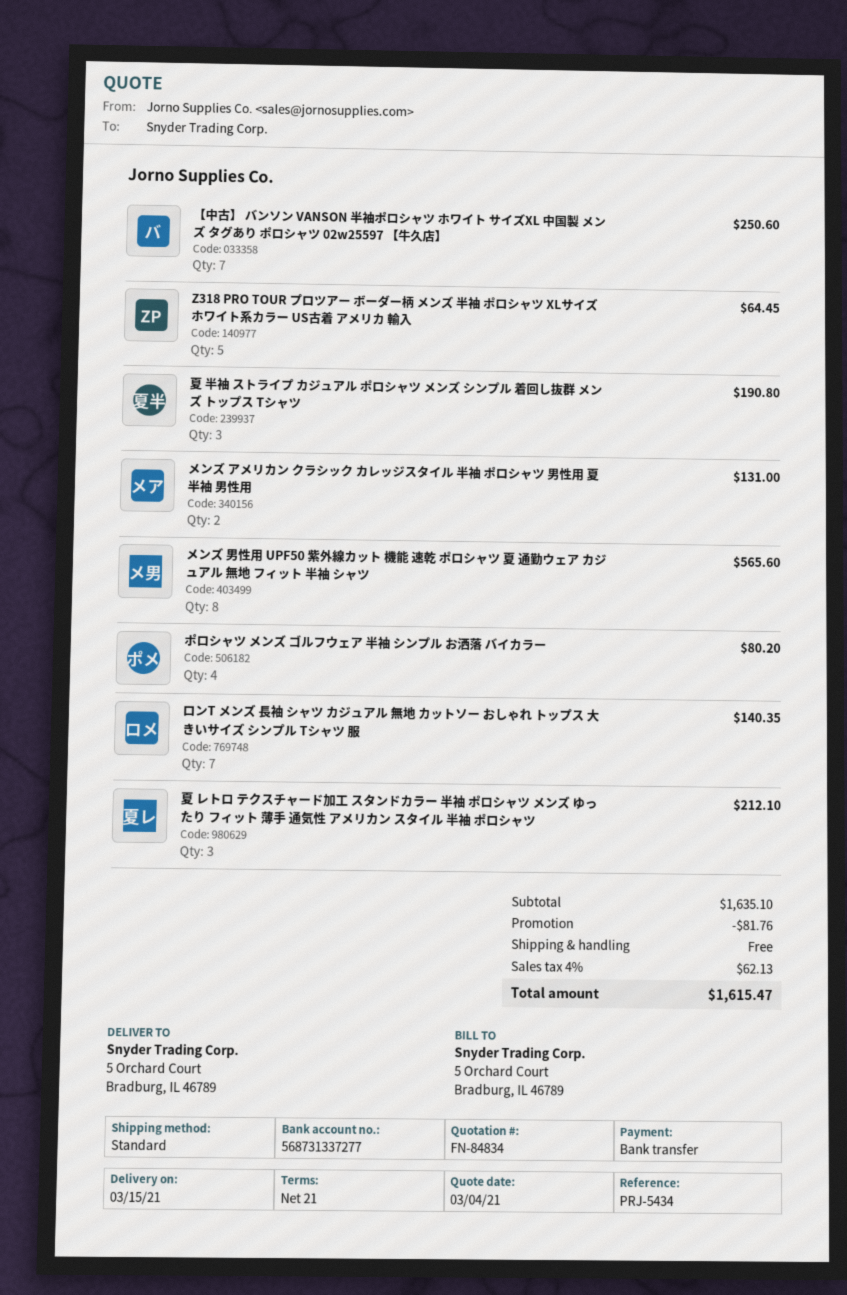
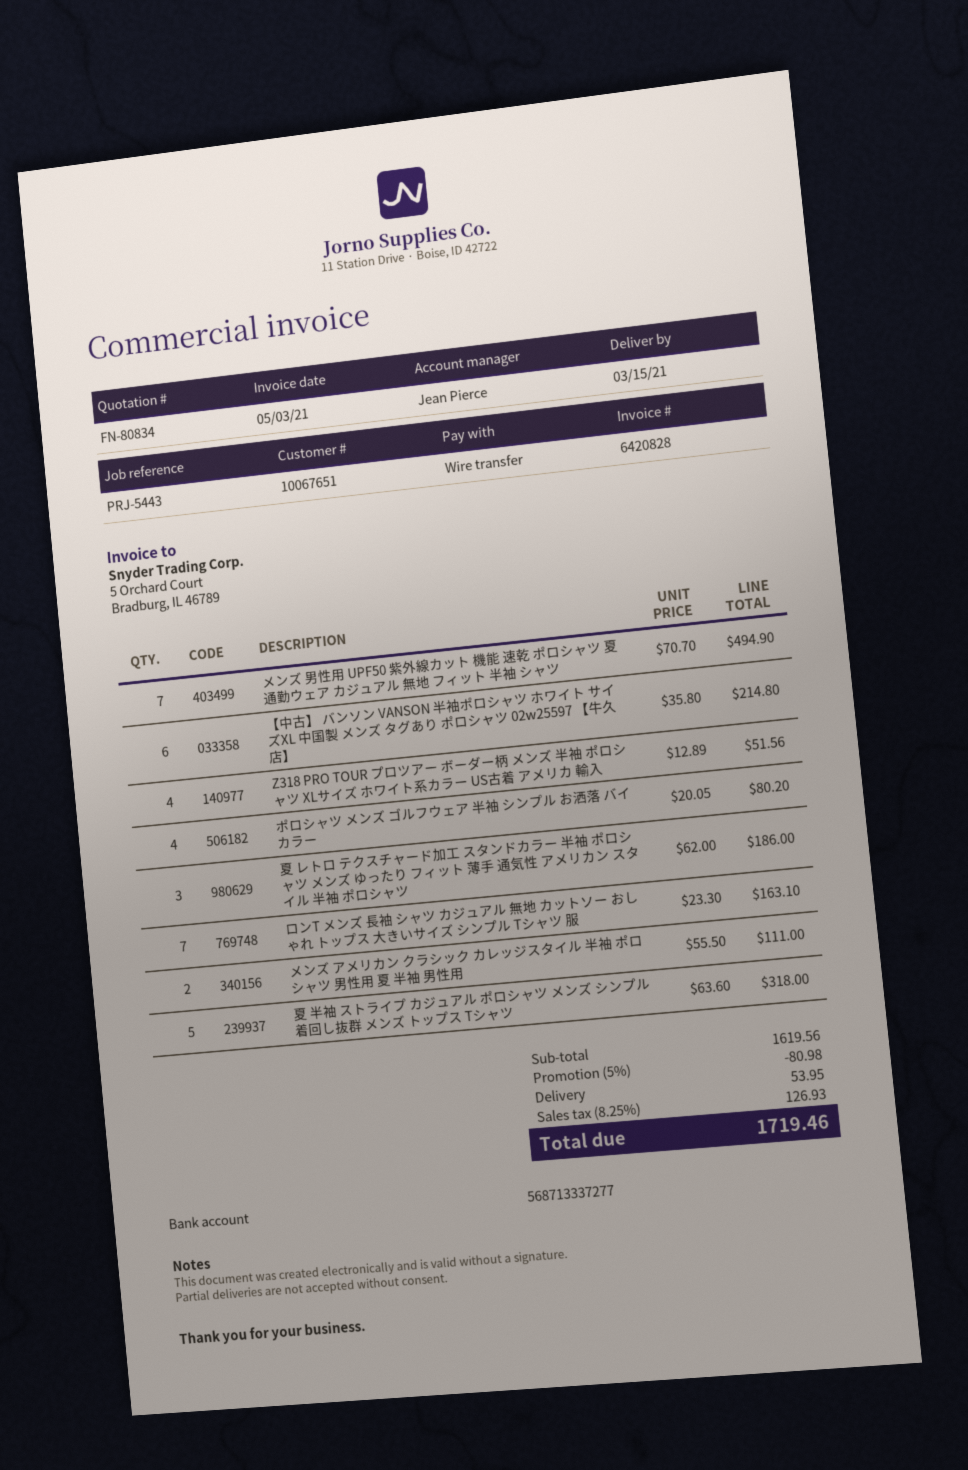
quote number: FN-84834 -> FN-80834
reference: PRJ-5434 -> PRJ-5443
bank account: 568731337277 -> 568713337277
【中古】 バンソン VANSON 半袖ポロシャツ ホワイト サイズXL 中国製 メンズ タグあり ポロシャツ 02w25597 【牛久店】: 7 for 250.60 -> 6 for 214.80
Z318 PRO TOUR プロツアー ボーダー柄 メンズ 半袖 ポロシャツ XLサイズ ホワイト系カラー US古着 アメリカ 輸入: 5 for 64.45 -> 4 for 51.56
夏 半袖 ストライプ カジュアル ポロシャツ メンズ シンプル 着回し抜群 メンズ トップス Tシャツ: 3 for 190.80 -> 5 for 318.00
メンズ アメリカン クラシック カレッジスタイル 半袖 ポロシャツ 男性用 夏 半袖 男性用: 2 for 131.00 -> 2 for 111.00
メンズ 男性用 UPF50 紫外線カット 機能 速乾 ポロシャツ 夏 通勤ウェア カジュアル 無地 フィット 半袖 シャツ: 8 for 565.60 -> 7 for 494.90
ロンT メンズ 長袖 シャツ カジュアル 無地 カットソー おしゃれ トップス 大きいサイズ シンプル Tシャツ 服: 7 for 140.35 -> 7 for 163.10
夏 レトロ テクスチャード加工 スタンドカラー 半袖 ポロシャツ メンズ ゆったり フィット 薄手 通気性 アメリカン スタイル 半袖 ポロシャツ: 3 for 212.10 -> 3 for 186.00
subtotal: 1635.10 -> 1619.56
discount: 81.76 -> 80.98
shipping: 0.00 -> 53.95
tax: 4% = 62.13 -> 8.25% = 126.93
total: 1615.47 -> 1719.46

